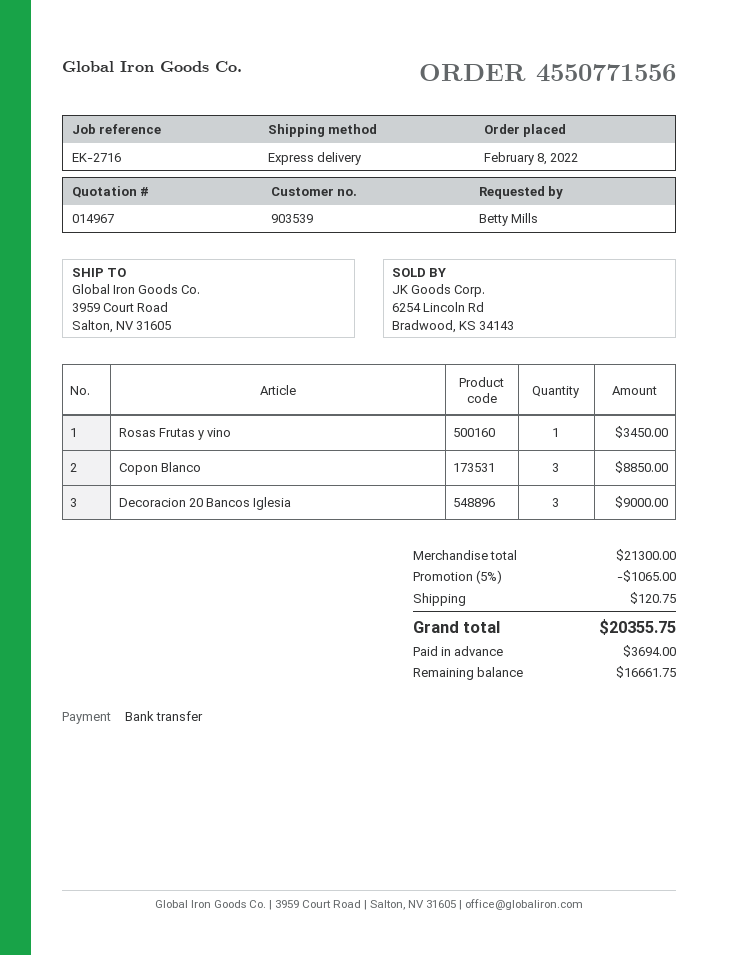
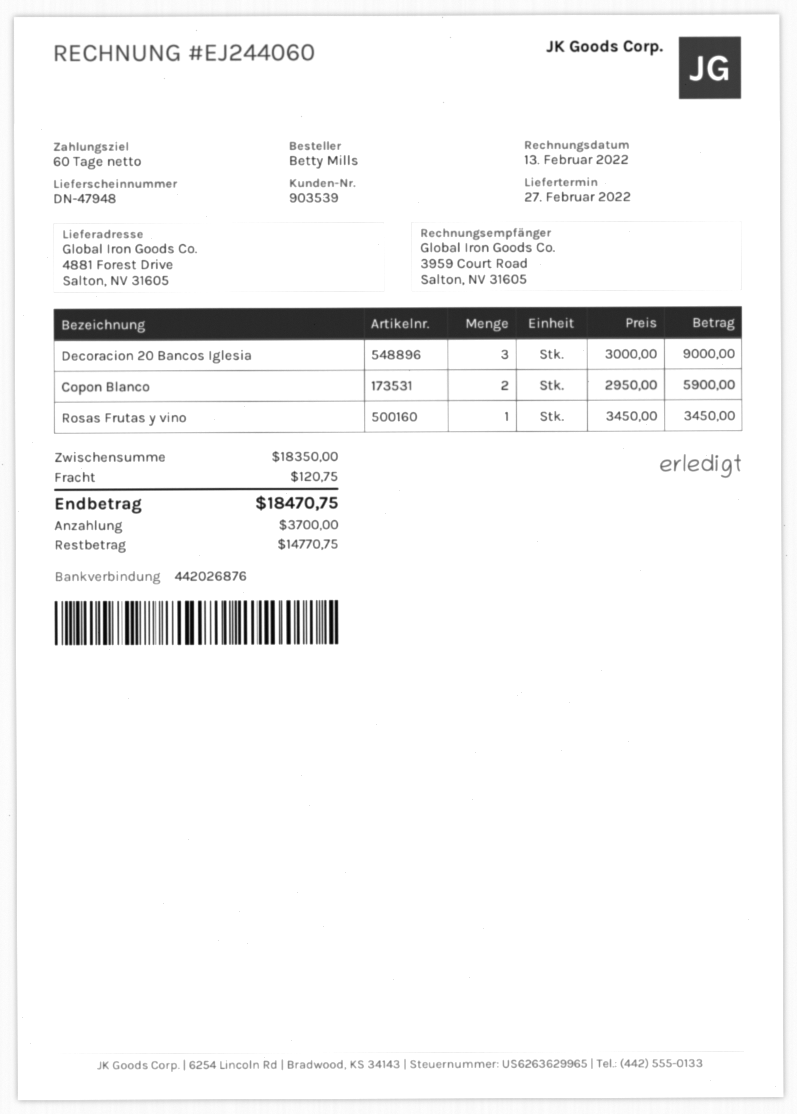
ship to: 3959 Court Road, Salton, NV 31605 -> 4881 Forest Drive, Salton, NV 31605
Copon Blanco: 3 for 8850.00 -> 2 for 5900.00
subtotal: 21300.00 -> 18350.00
discount: 5% = 1065.00 -> none
total: 20355.75 -> 18470.75
deposit: 3694.00 -> 3700.00
balance: 16661.75 -> 14770.75

